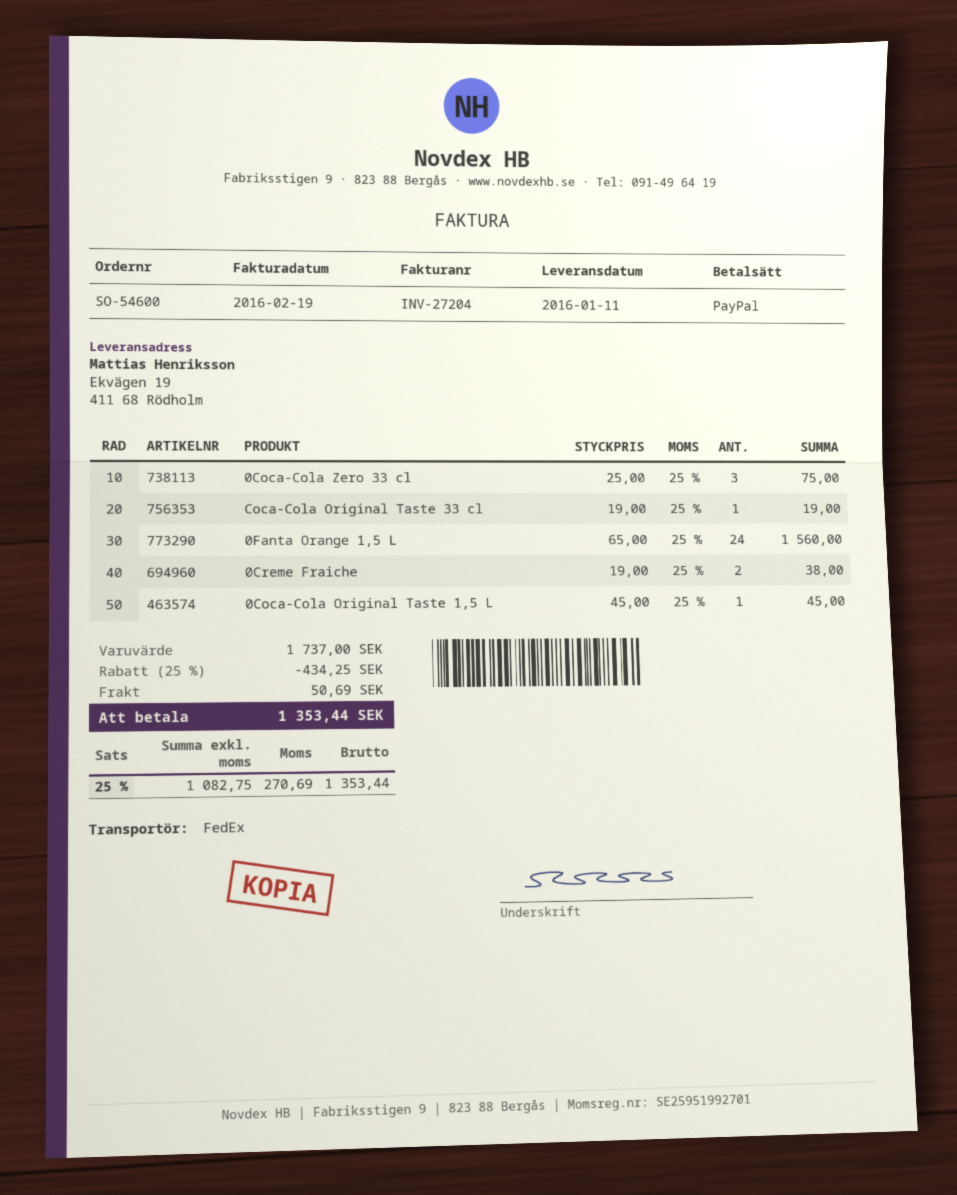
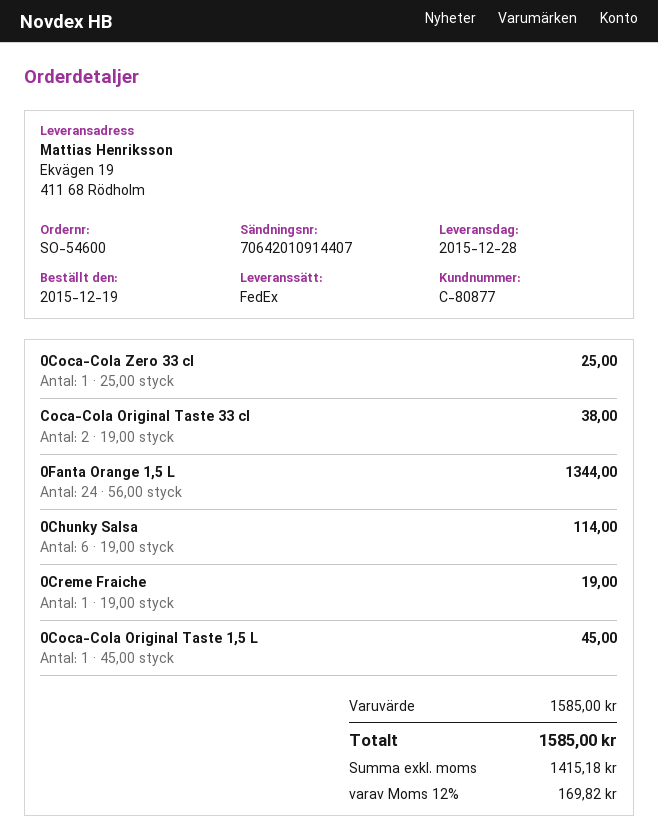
delivery date: 2016-01-11 -> 2015-12-28
0Coca-Cola Zero 33 cl: 3 x 25.00 = 75.00 -> 1 x 25.00 = 25.00
Coca-Cola Original Taste 33 cl: 1 x 19.00 = 19.00 -> 2 x 19.00 = 38.00
0Fanta Orange 1,5 L: 24 x 65.00 = 1560.00 -> 24 x 56.00 = 1344.00
0Creme Fraiche: 2 x 19.00 = 38.00 -> 1 x 19.00 = 19.00
0Chunky Salsa: none -> 6 x 19.00 = 114.00
subtotal: 1737.00 -> 1585.00
discount: 25% = 434.25 -> none
shipping: 50.69 -> none
net: 1082.75 -> 1415.18
tax: 25% = 270.69 -> 12% = 169.82
total: 1353.44 -> 1585.00

